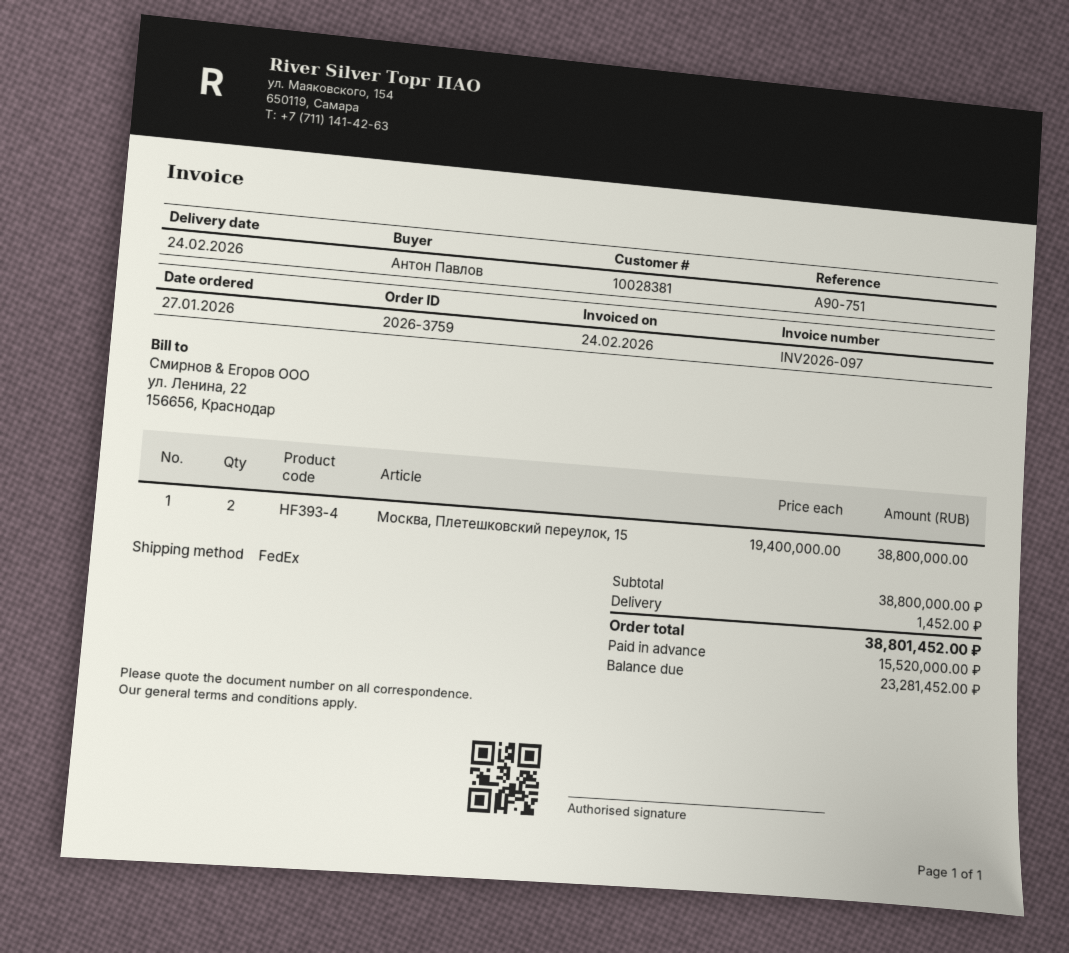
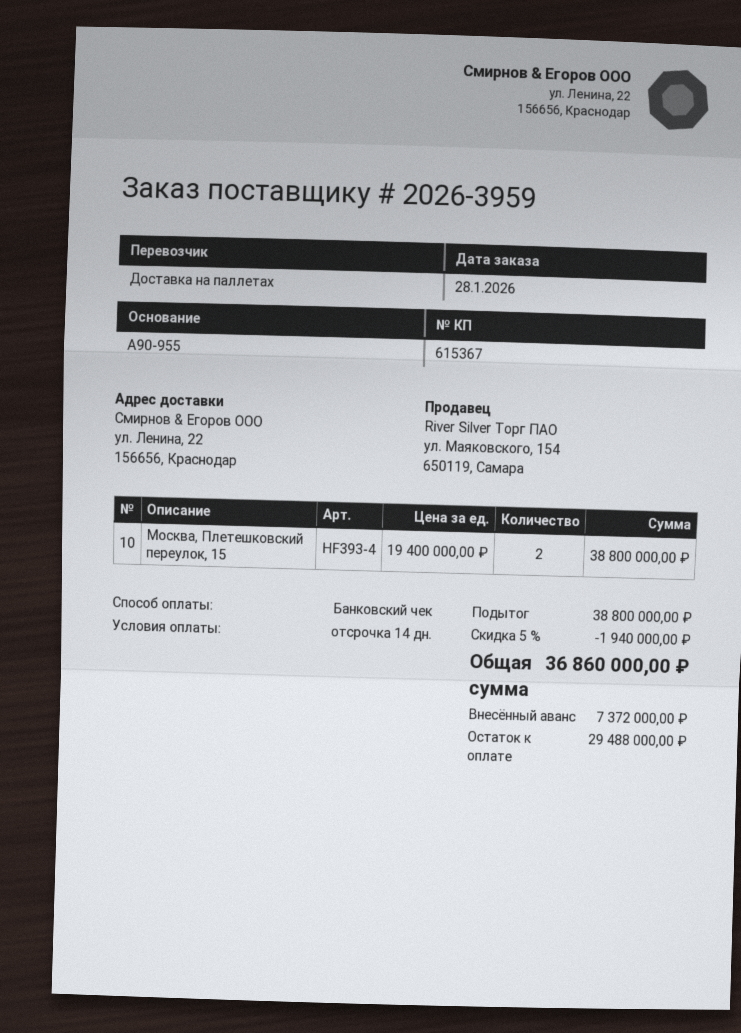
order number: 2026-3759 -> 2026-3959
order date: 2026-01-27 -> 2026-01-28
reference: A90-751 -> A90-955
shipping method: FedEx -> pallet freight
discount: none -> 5% = 1940000.00
shipping: 1452.00 -> none
total: 38801452.00 -> 36860000.00
deposit: 15520000.00 -> 7372000.00
balance: 23281452.00 -> 29488000.00

